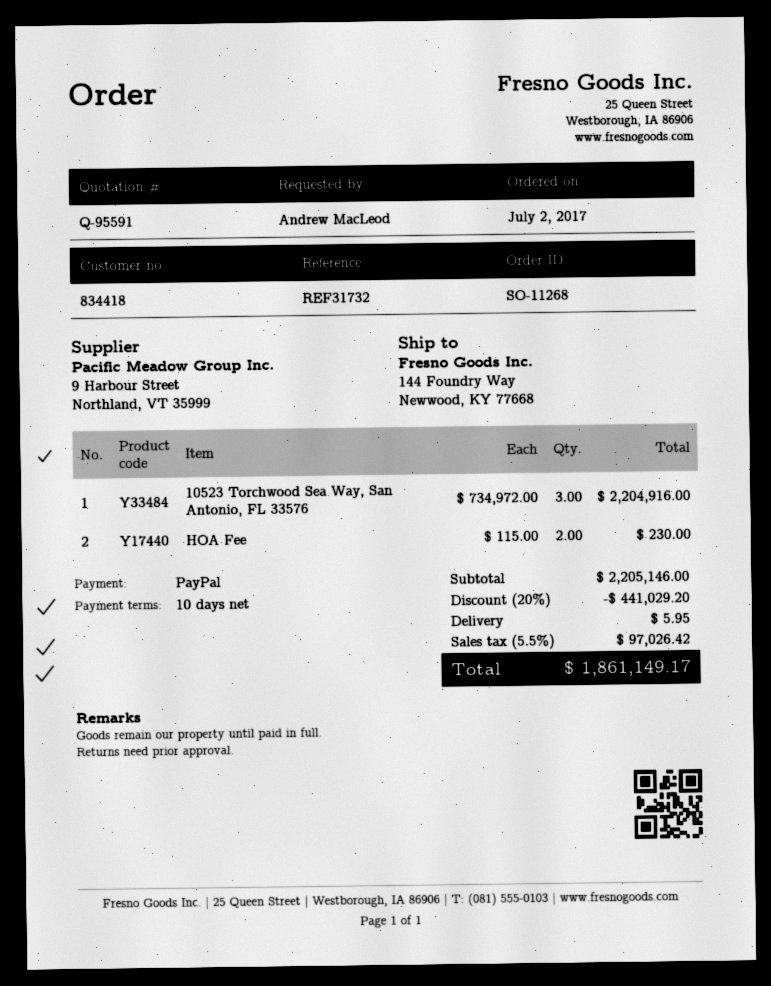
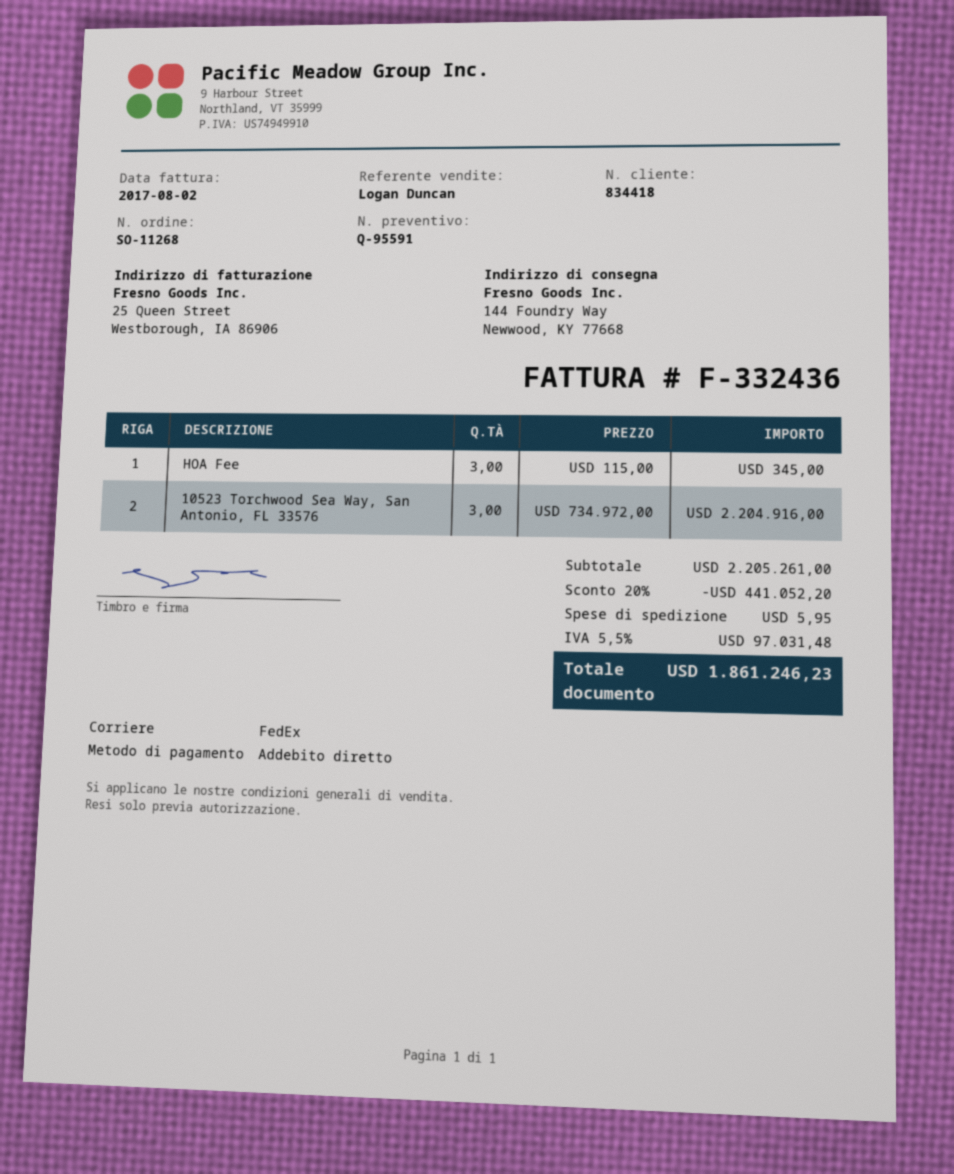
payment method: PayPal -> direct debit
HOA Fee: 2 x 115.00 = 230.00 -> 3 x 115.00 = 345.00
subtotal: 2205146.00 -> 2205261.00
discount: 20% = 441029.20 -> 20% = 441052.20
tax: 5.5% = 97026.42 -> 5.5% = 97031.48
total: 1861149.17 -> 1861246.23

